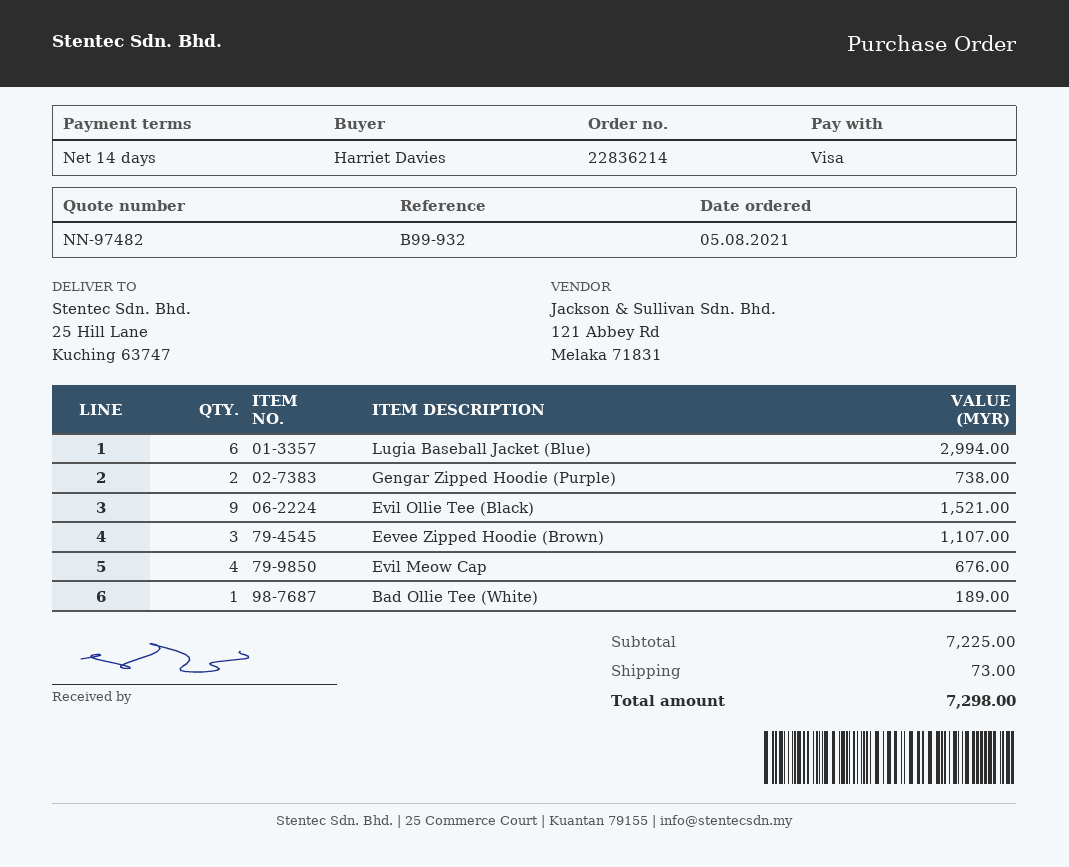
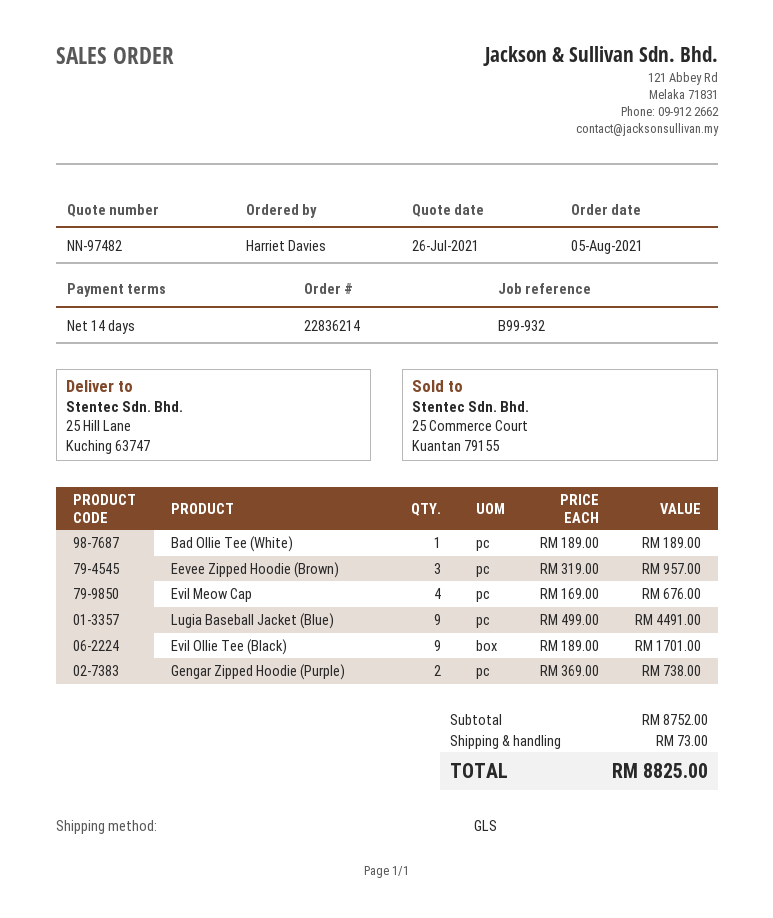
Lugia Baseball Jacket (Blue): 6 for 2994.00 -> 9 for 4491.00
Evil Ollie Tee (Black): 9 for 1521.00 -> 9 for 1701.00
Eevee Zipped Hoodie (Brown): 3 for 1107.00 -> 3 for 957.00
subtotal: 7225.00 -> 8752.00
total: 7298.00 -> 8825.00

